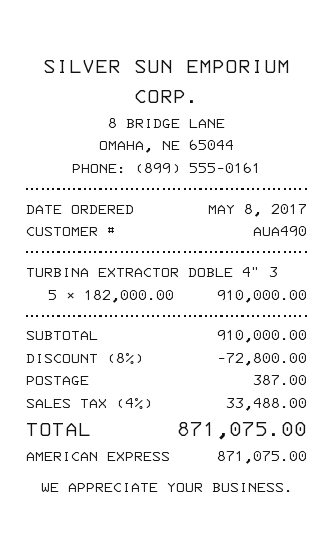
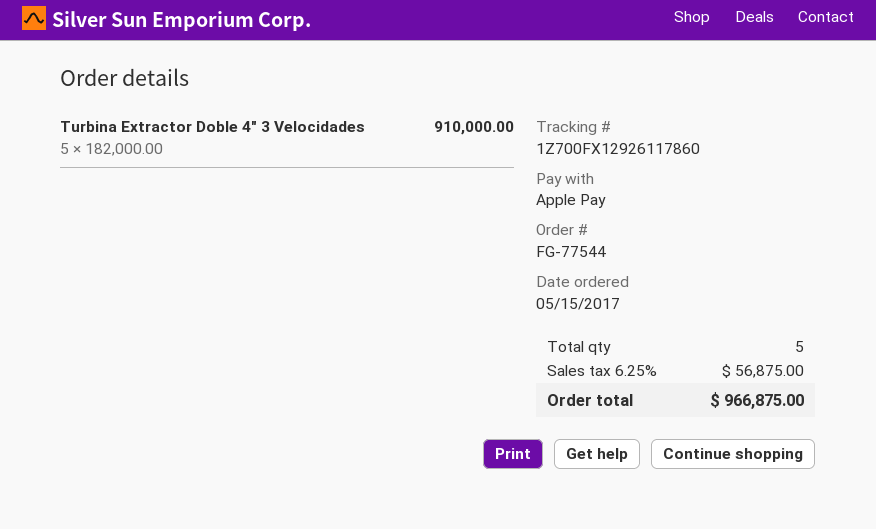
order date: 2017-05-08 -> 2017-05-15
payment method: American Express -> Apple Pay
discount: 8% = 72800.00 -> none
shipping: 387.00 -> none
tax: 4% = 33488.00 -> 6.25% = 56875.00
total: 871075.00 -> 966875.00

